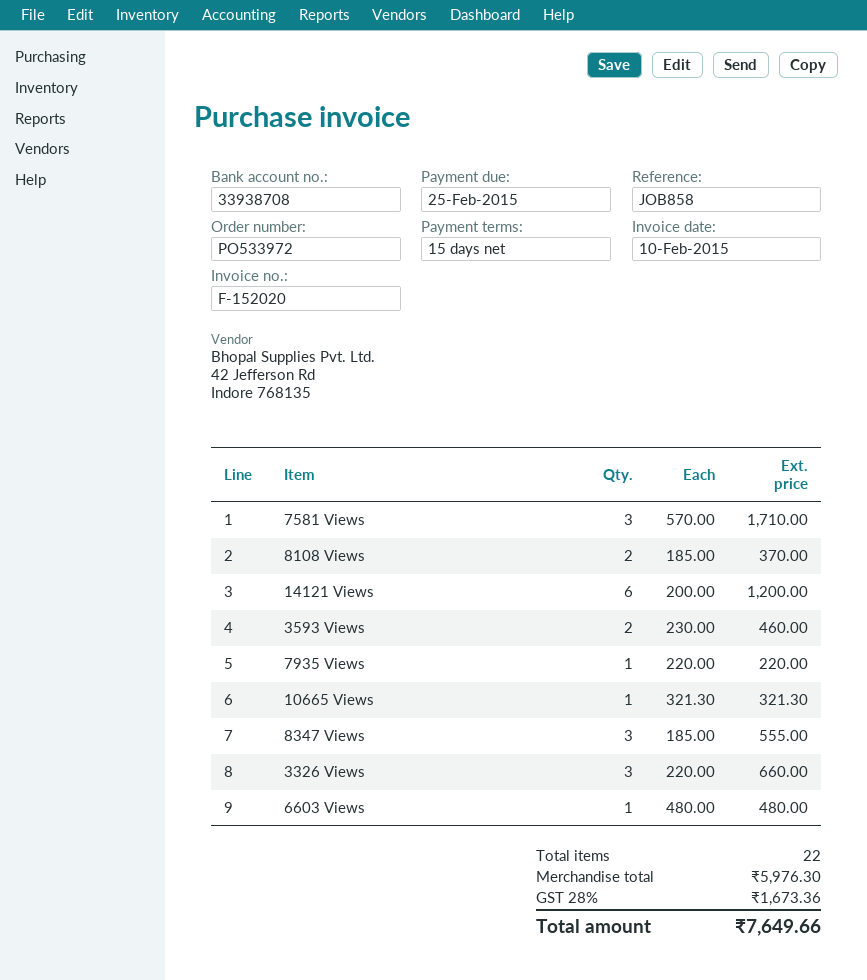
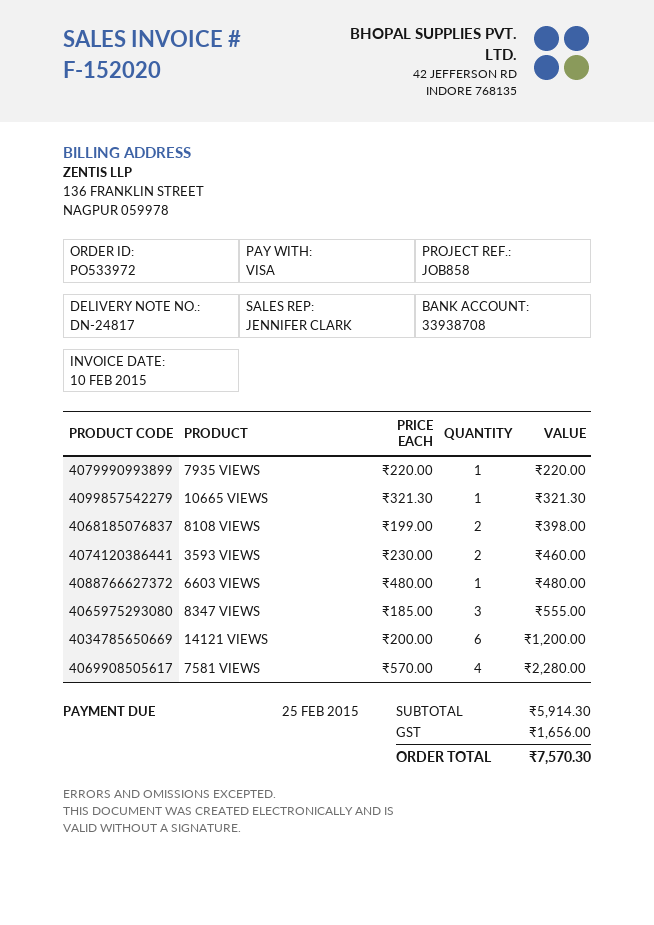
7581 Views: 3 x 570.00 = 1710.00 -> 4 x 570.00 = 2280.00
8108 Views: 2 x 185.00 = 370.00 -> 2 x 199.00 = 398.00
3326 Views: 3 x 220.00 = 660.00 -> none
subtotal: 5976.30 -> 5914.30
tax: 1673.36 -> 1656.00
total: 7649.66 -> 7570.30

